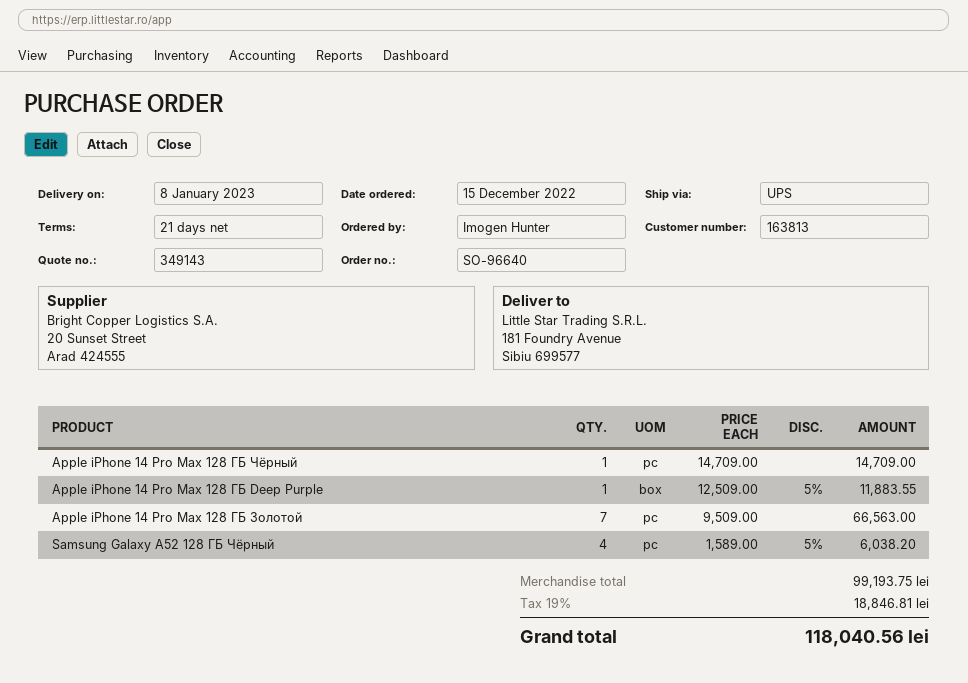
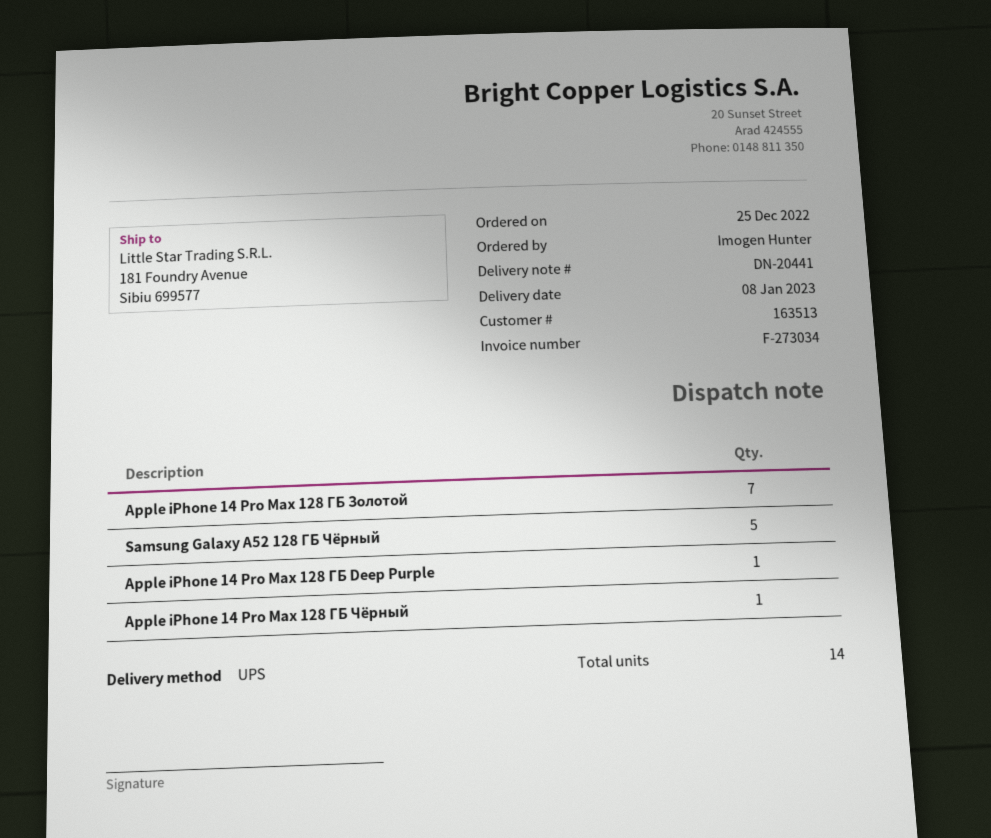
order date: 2022-12-15 -> 2022-12-25
customer number: 163813 -> 163513
Samsung Galaxy A52 128 ГБ Чёрный: 4 -> 5

